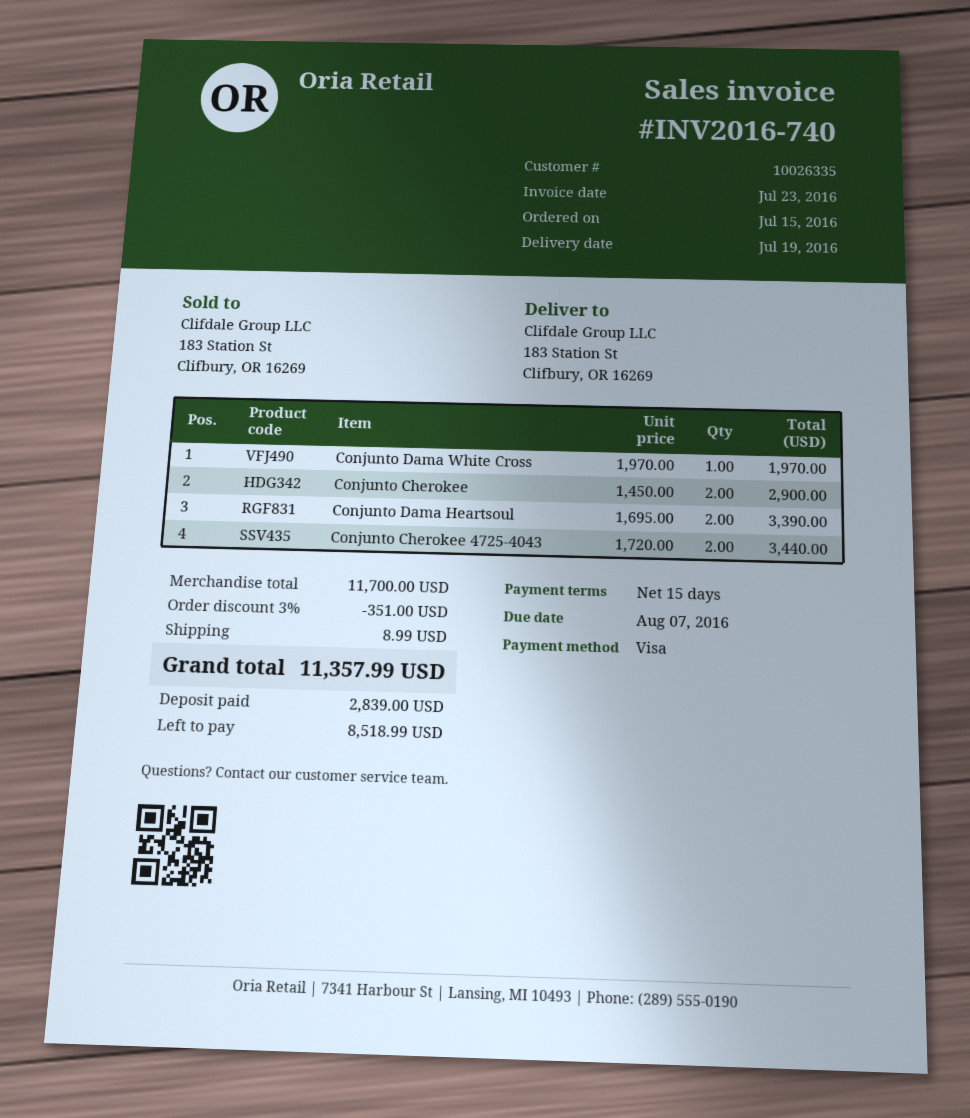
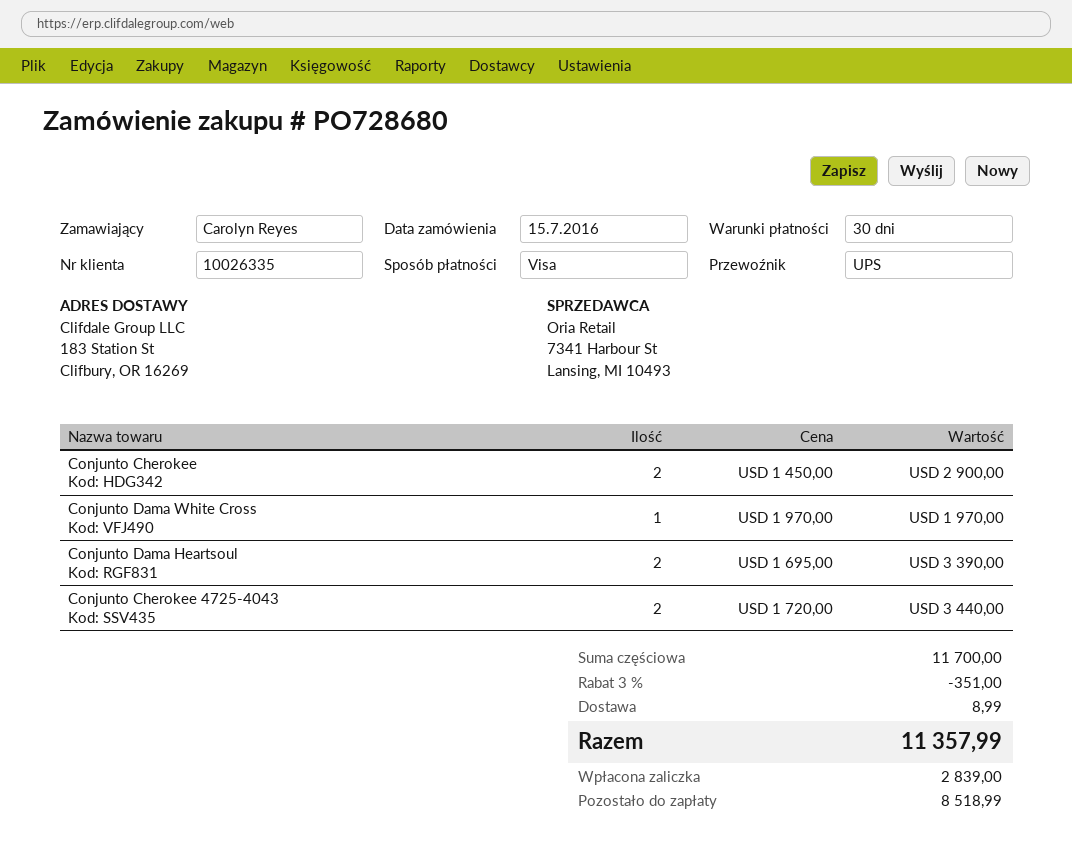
payment terms: 15 days -> 30 days

